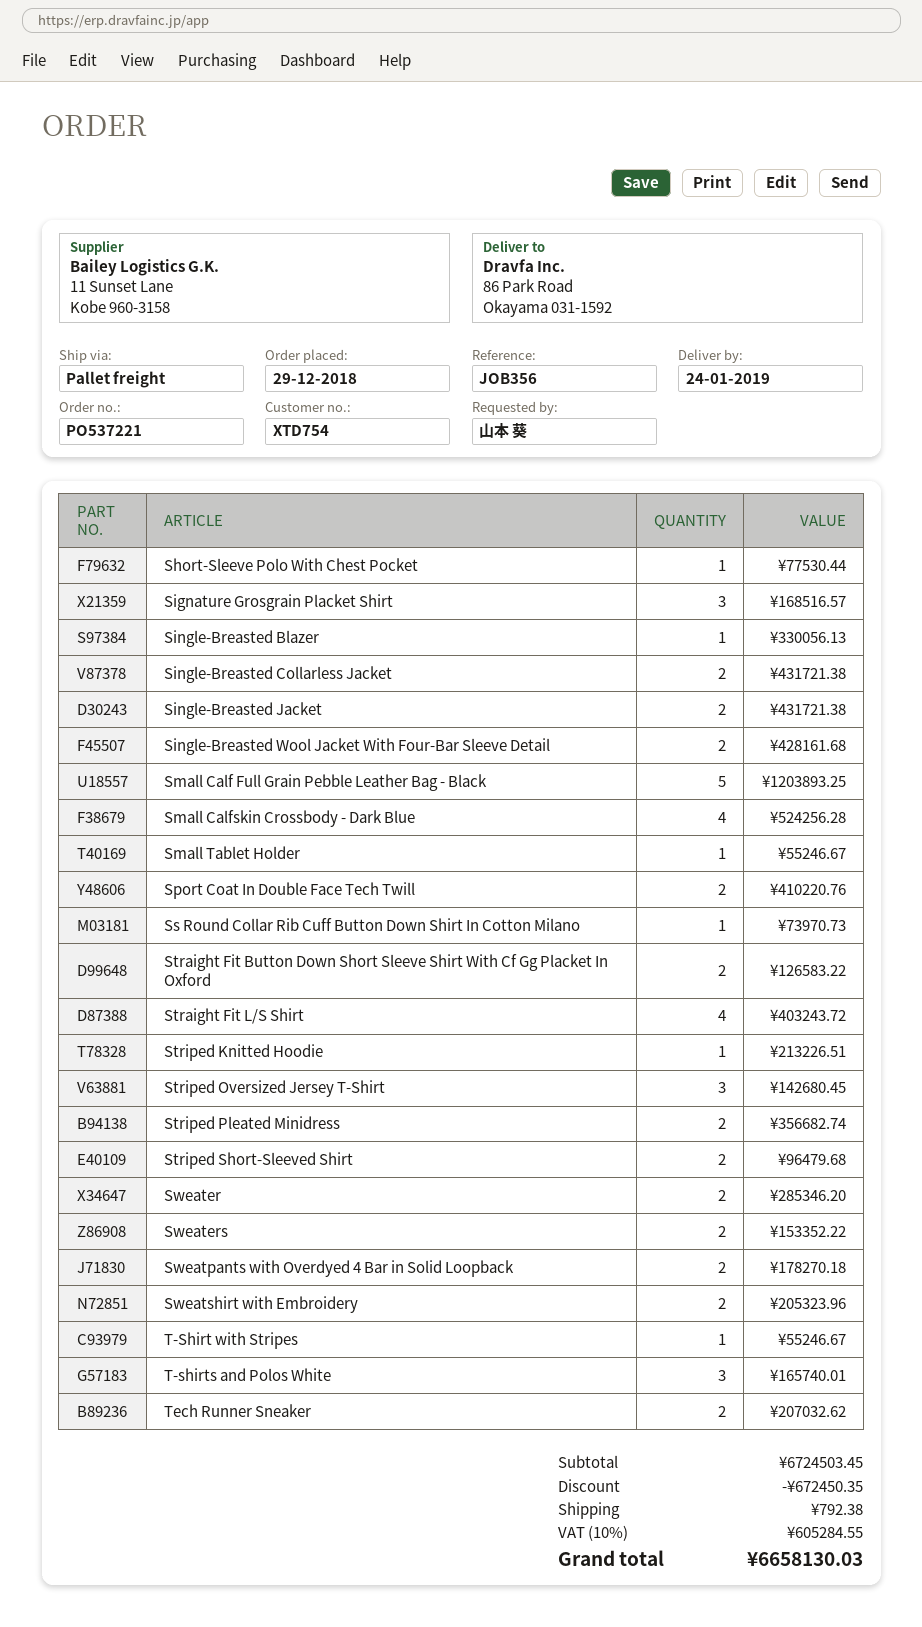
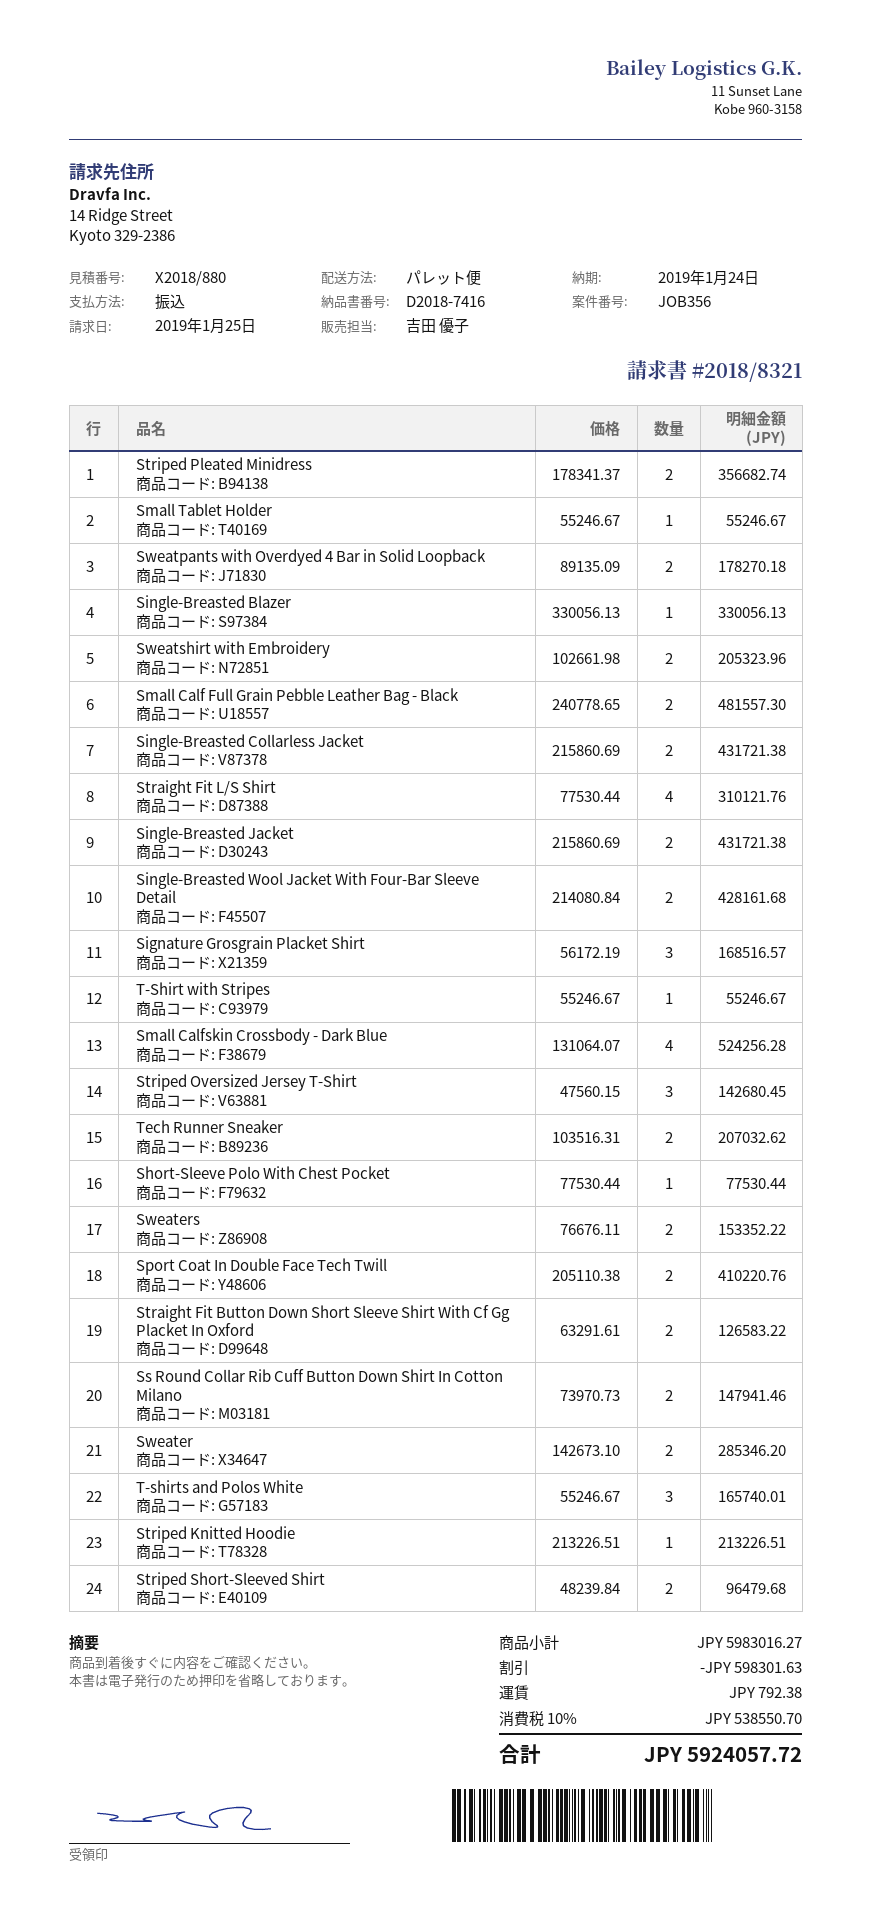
Small Calf Full Grain Pebble Leather Bag - Black: 5 for 1203893.25 -> 2 for 481557.30
Ss Round Collar Rib Cuff Button Down Shirt In Cotton Milano: 1 for 73970.73 -> 2 for 147941.46
Straight Fit L/S Shirt: 4 for 403243.72 -> 4 for 310121.76
subtotal: 6724503.45 -> 5983016.27
discount: 672450.35 -> 598301.63
tax: 10% = 605284.55 -> 10% = 538550.70
total: 6658130.03 -> 5924057.72

